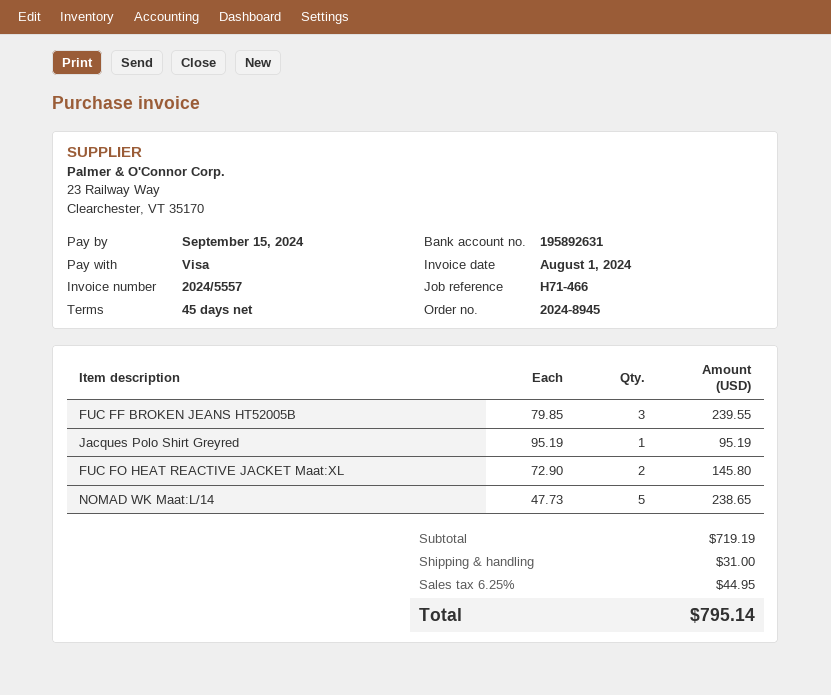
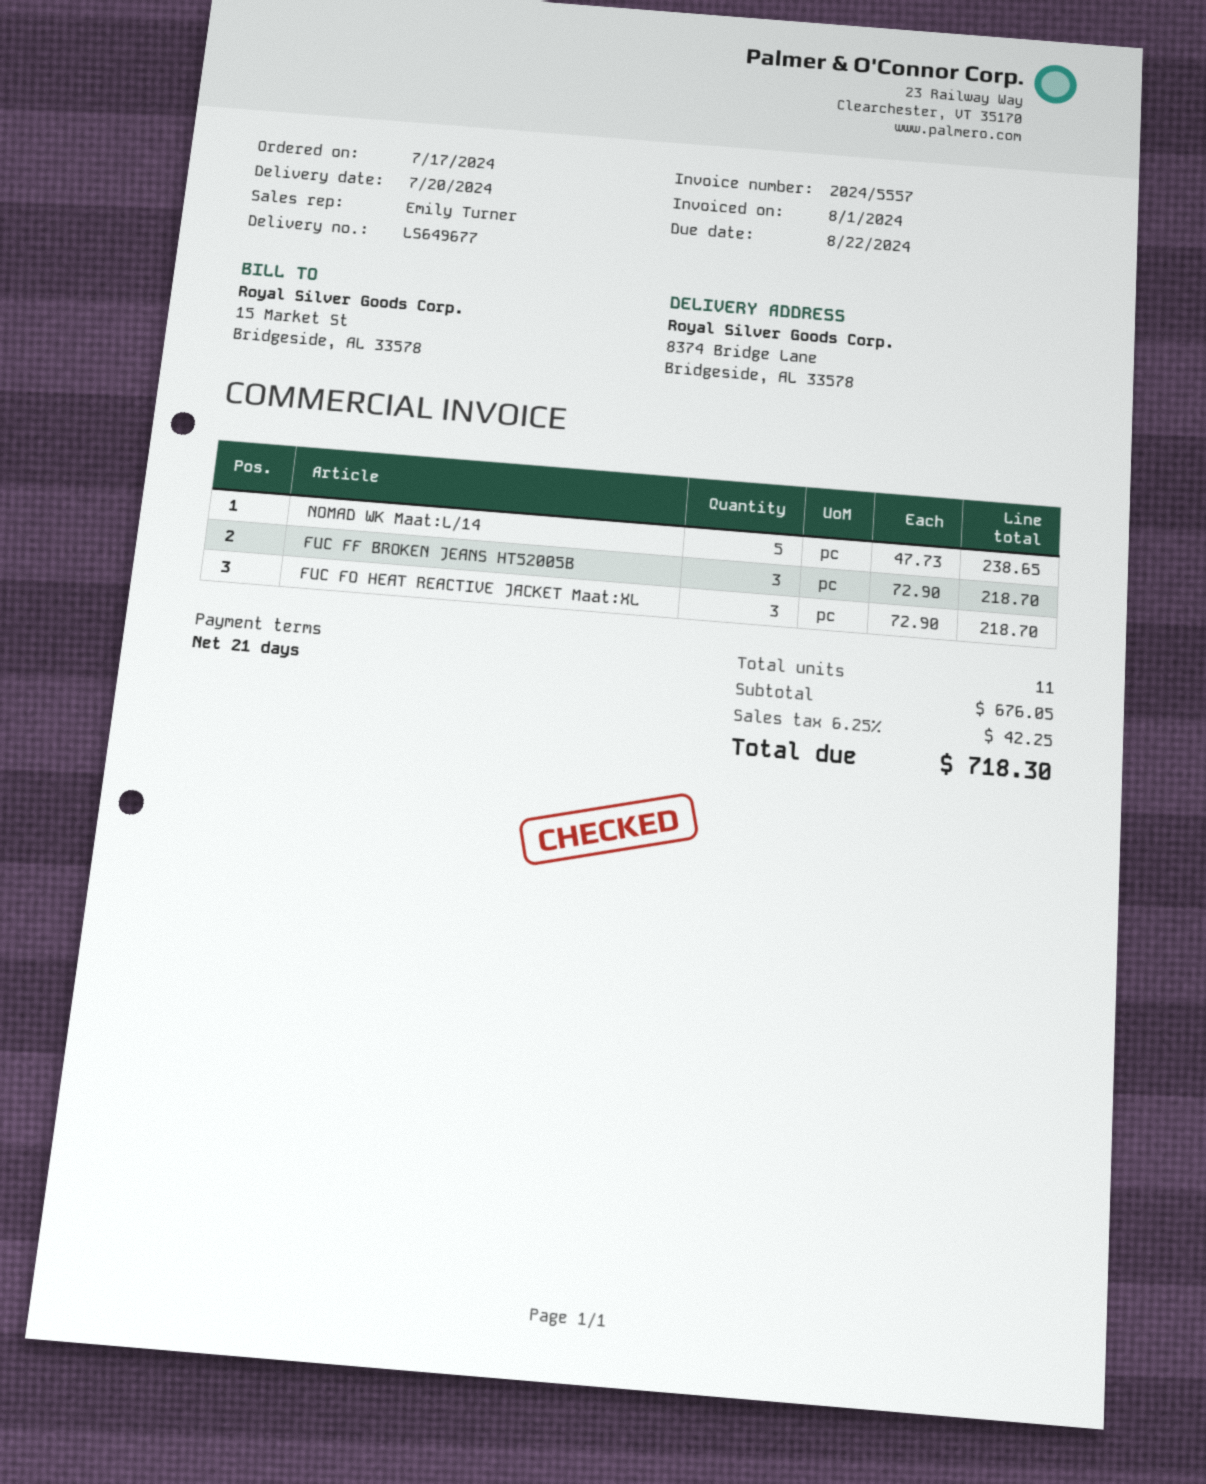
payment terms: 45 days -> 21 days
due date: 2024-09-15 -> 2024-08-22
FUC FF BROKEN JEANS HT52005B: 3 x 79.85 = 239.55 -> 3 x 72.90 = 218.70
Jacques Polo Shirt Greyred: 1 x 95.19 = 95.19 -> none
FUC FO HEAT REACTIVE JACKET Maat:XL: 2 x 72.90 = 145.80 -> 3 x 72.90 = 218.70
subtotal: 719.19 -> 676.05
shipping: 31.00 -> none
tax: 6.25% = 44.95 -> 6.25% = 42.25
total: 795.14 -> 718.30

